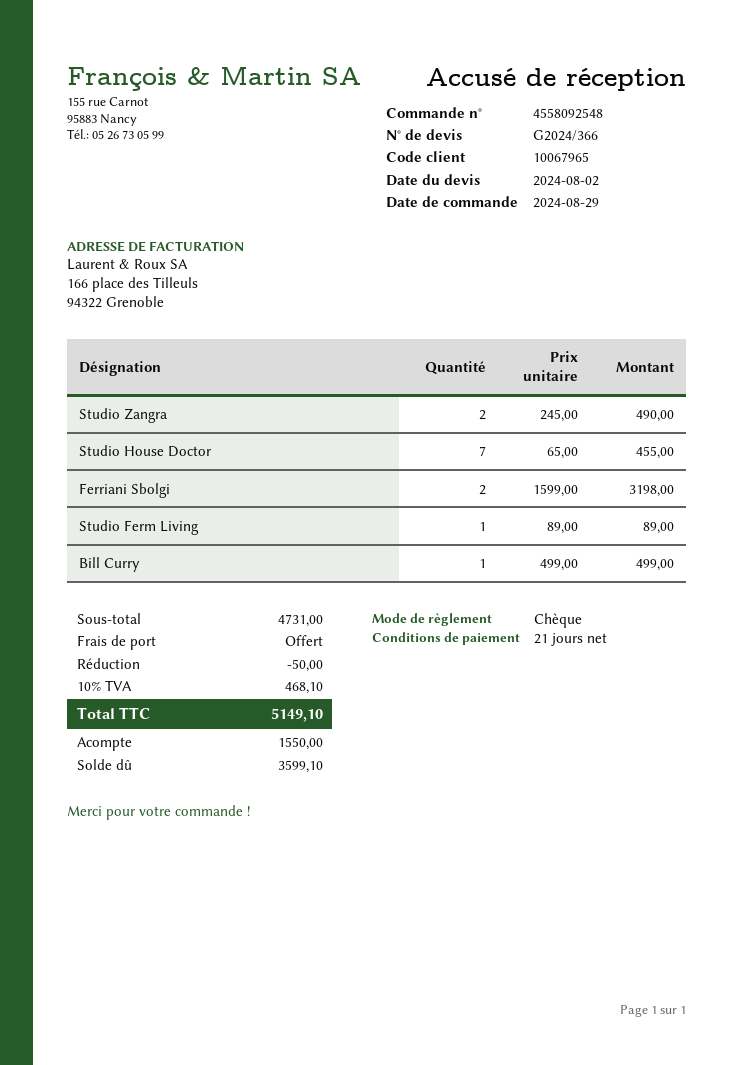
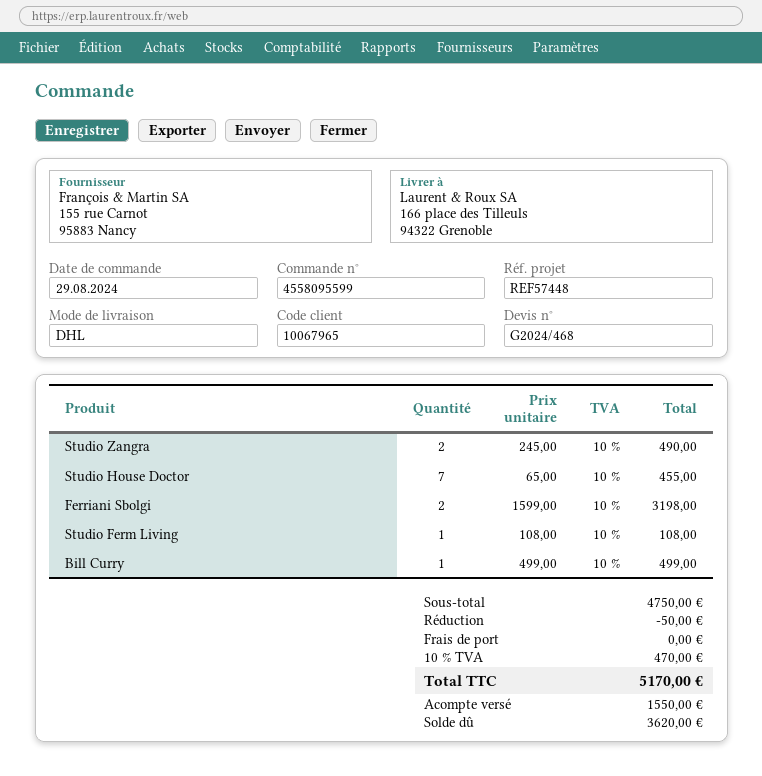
quote number: G2024/366 -> G2024/468
order number: 4558092548 -> 4558095599
Studio Ferm Living: 1 x 89.00 = 89.00 -> 1 x 108.00 = 108.00
subtotal: 4731.00 -> 4750.00
tax: 10% = 468.10 -> 10% = 470.00
total: 5149.10 -> 5170.00
balance: 3599.10 -> 3620.00

